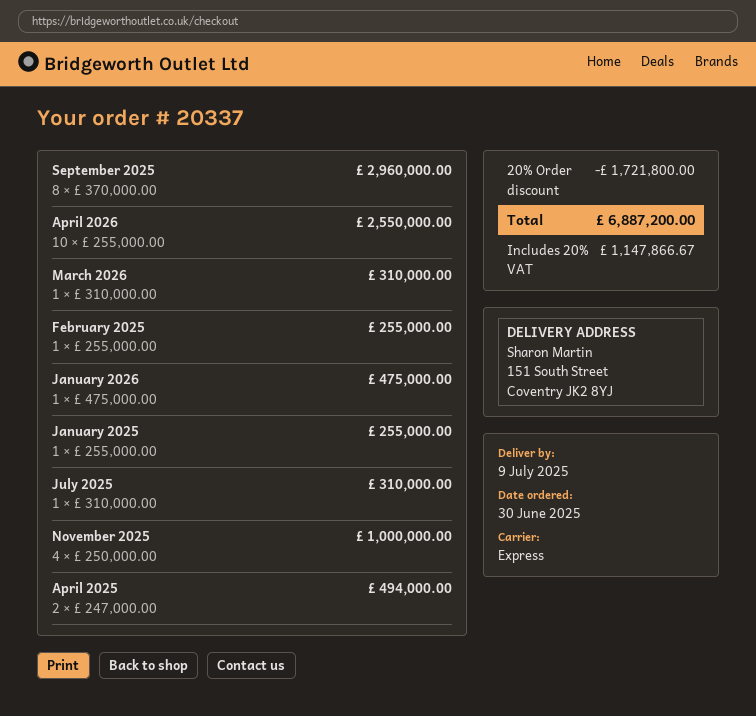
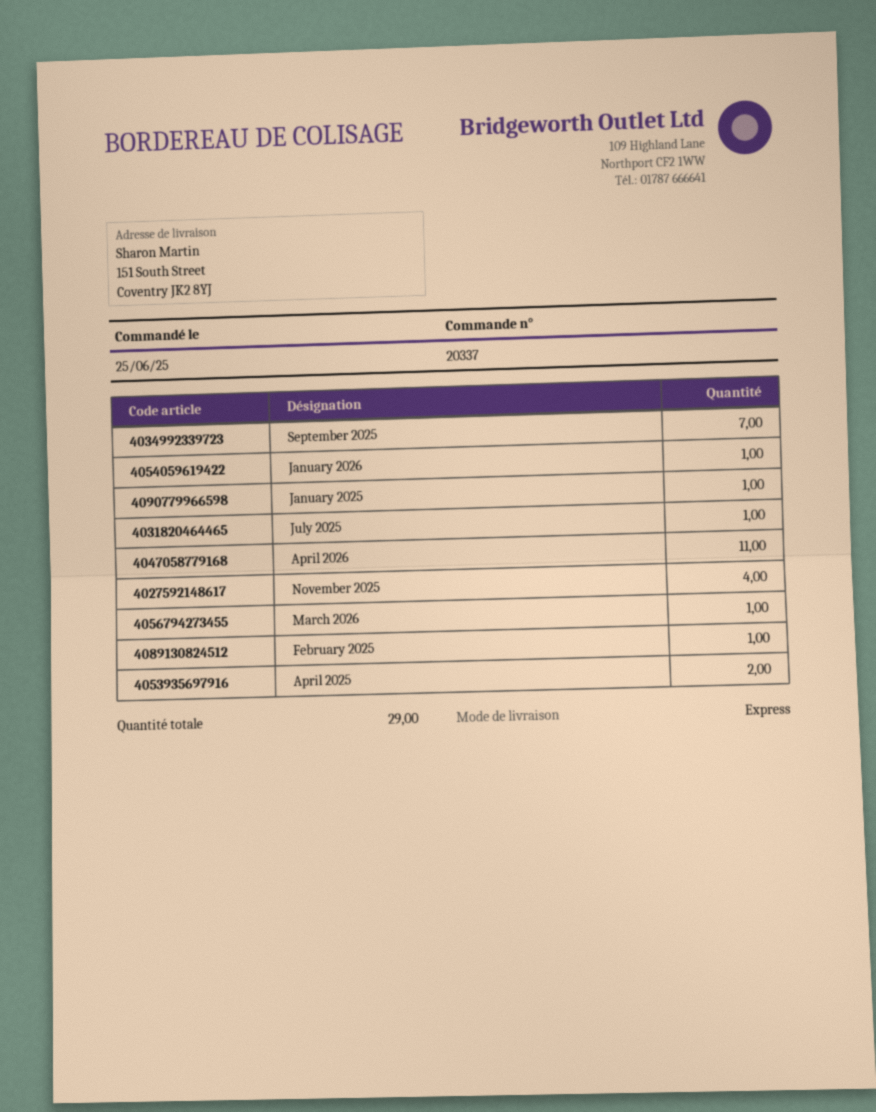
order date: 2025-06-30 -> 2025-06-25
September 2025: 8 -> 7
April 2026: 10 -> 11

